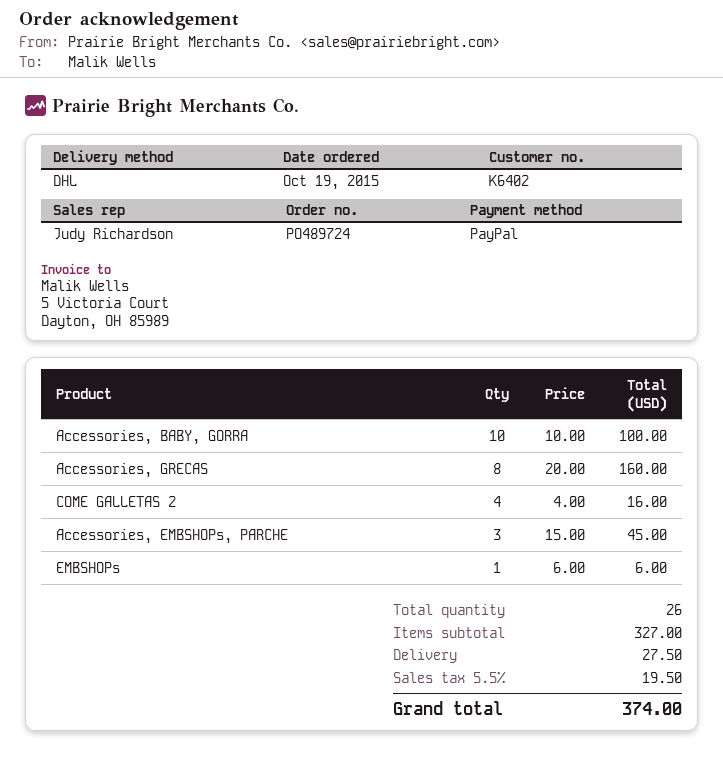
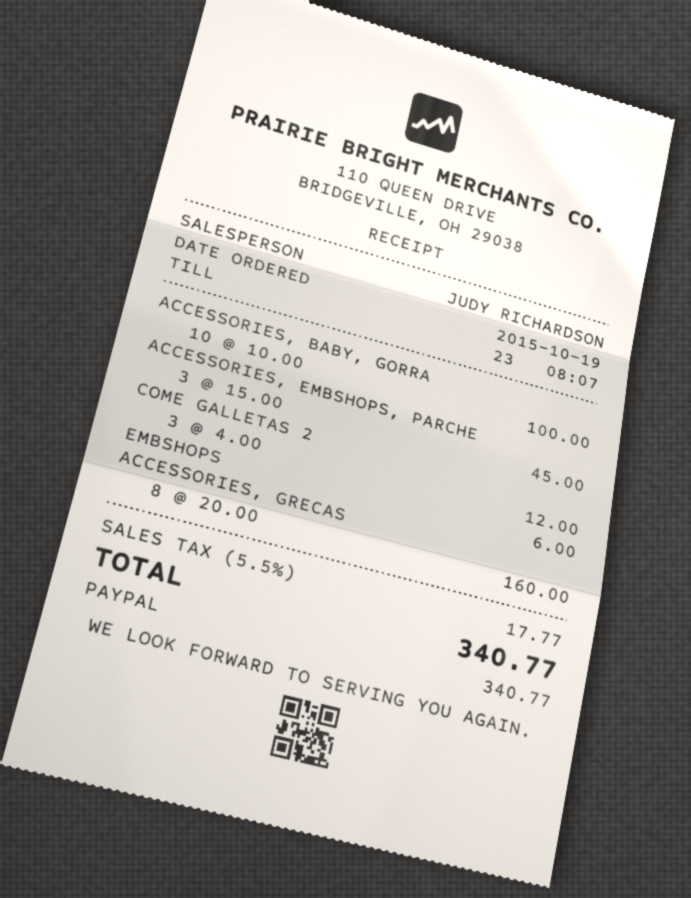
COME GALLETAS 2: 4 x 4.00 = 16.00 -> 3 x 4.00 = 12.00
shipping: 27.50 -> none
tax: 5.5% = 19.50 -> 5.5% = 17.77
total: 374.00 -> 340.77

